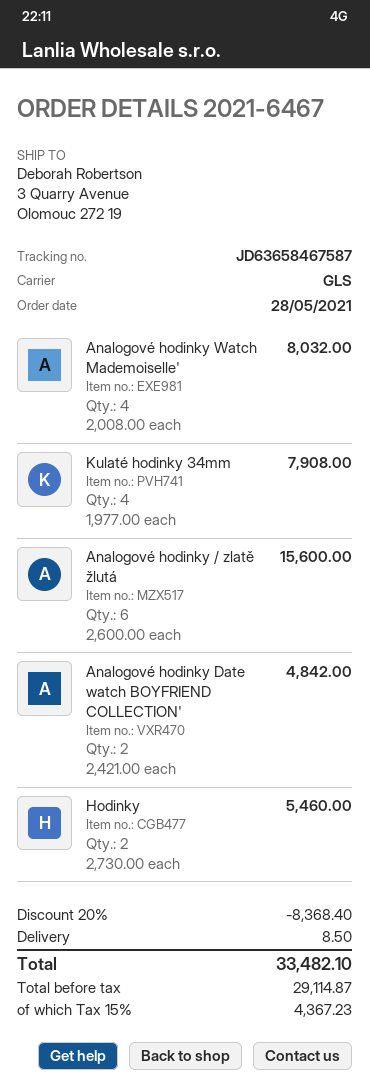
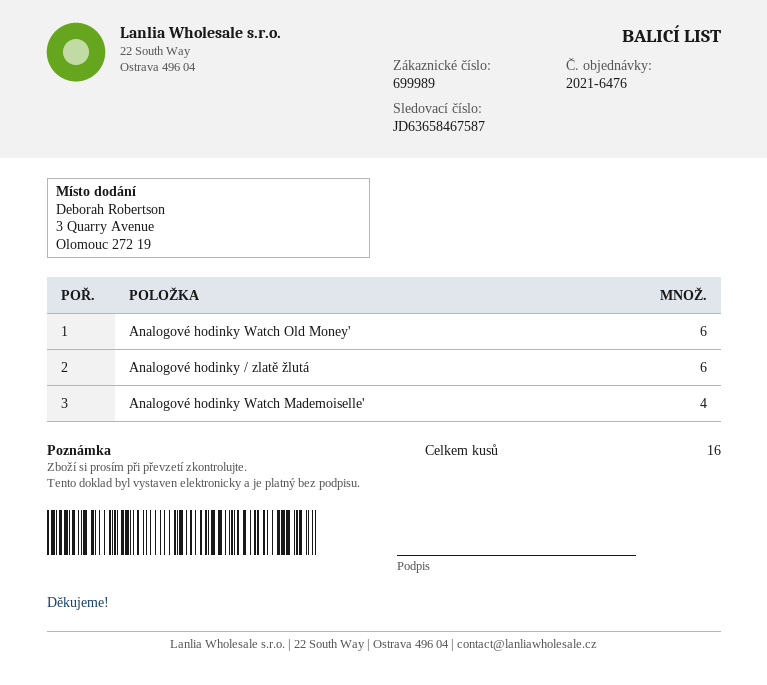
order number: 2021-6467 -> 2021-6476
Kulaté hodinky 34mm: 4 -> none
Analogové hodinky Date watch BOYFRIEND COLLECTION': 2 -> none
Hodinky: 2 -> none
Analogové hodinky Watch Old Money': none -> 6

